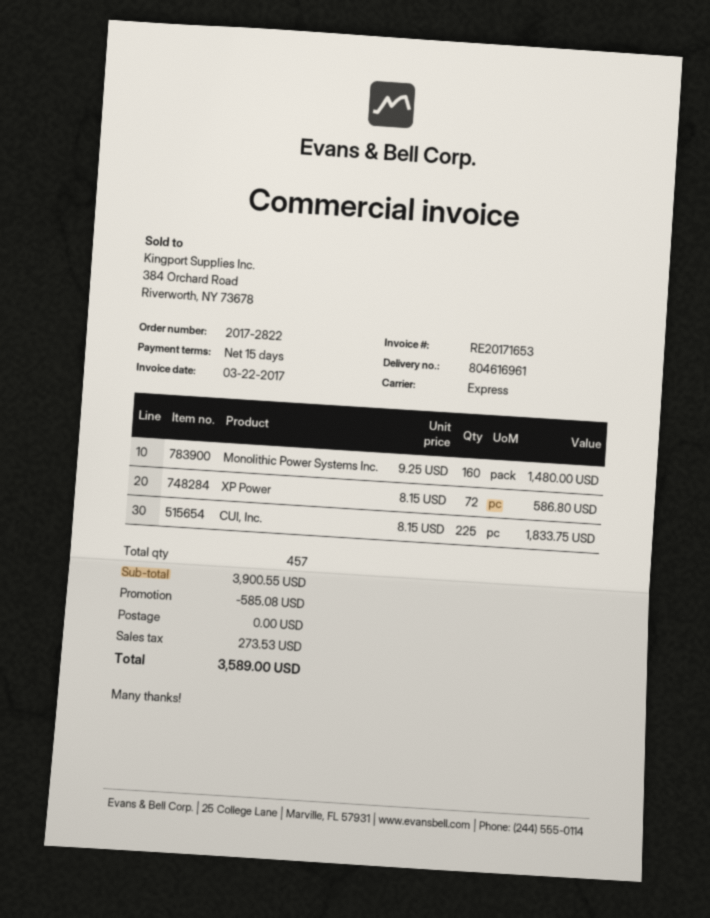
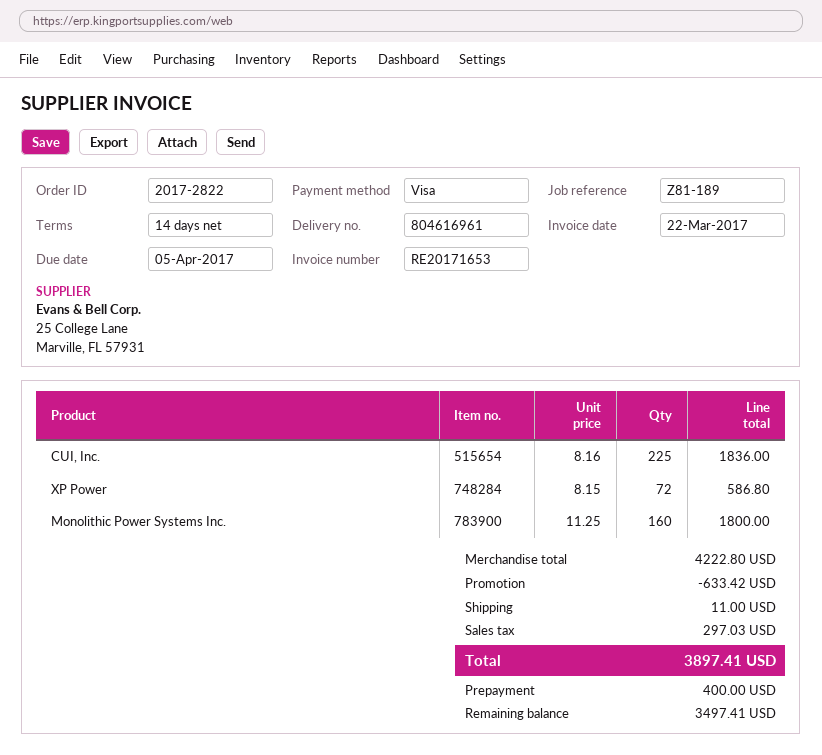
payment terms: 15 days -> 14 days
Monolithic Power Systems Inc.: 160 x 9.25 = 1480.00 -> 160 x 11.25 = 1800.00
CUI, Inc.: 225 x 8.15 = 1833.75 -> 225 x 8.16 = 1836.00
subtotal: 3900.55 -> 4222.80
discount: 585.08 -> 633.42
shipping: 0.00 -> 11.00
tax: 273.53 -> 297.03
total: 3589.00 -> 3897.41

